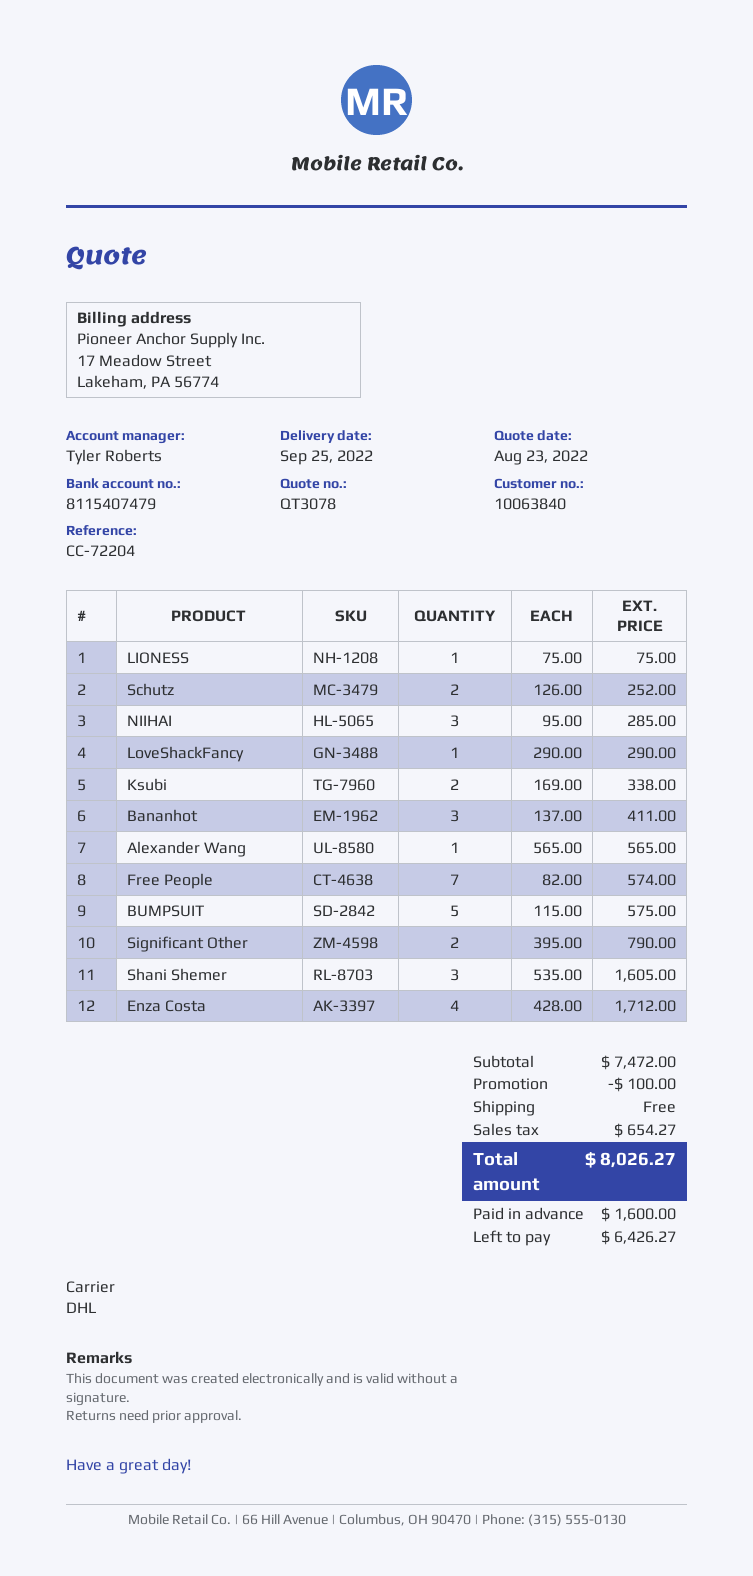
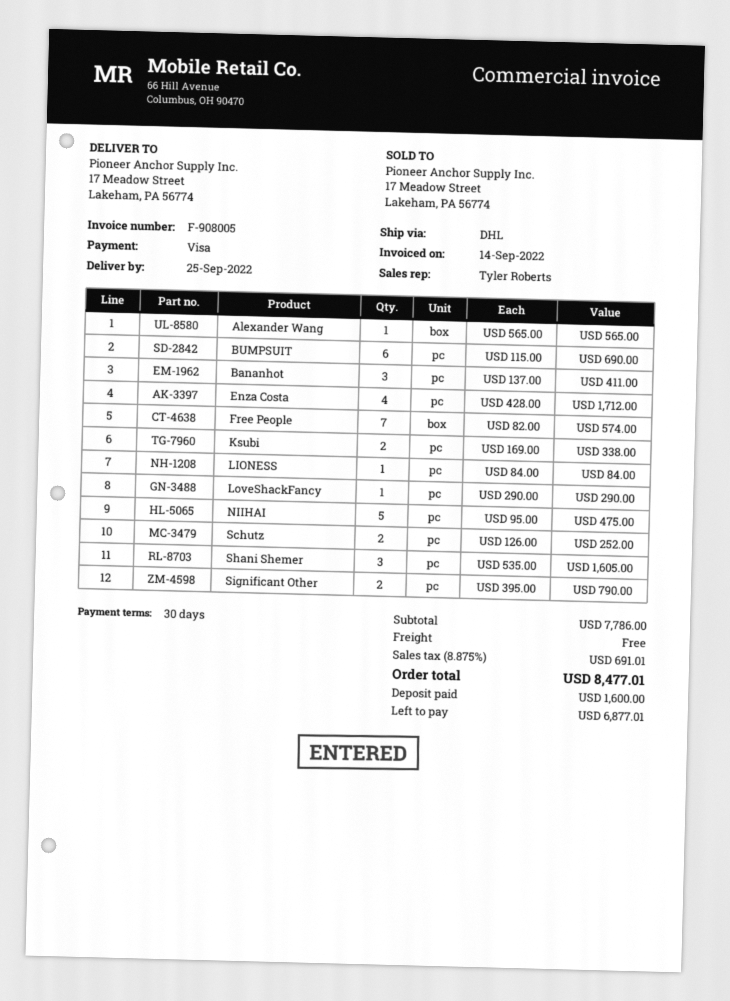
LIONESS: 1 x 75.00 = 75.00 -> 1 x 84.00 = 84.00
NIIHAI: 3 x 95.00 = 285.00 -> 5 x 95.00 = 475.00
BUMPSUIT: 5 x 115.00 = 575.00 -> 6 x 115.00 = 690.00
subtotal: 7472.00 -> 7786.00
discount: 100.00 -> none
tax: 654.27 -> 691.01
total: 8026.27 -> 8477.01
balance: 6426.27 -> 6877.01

